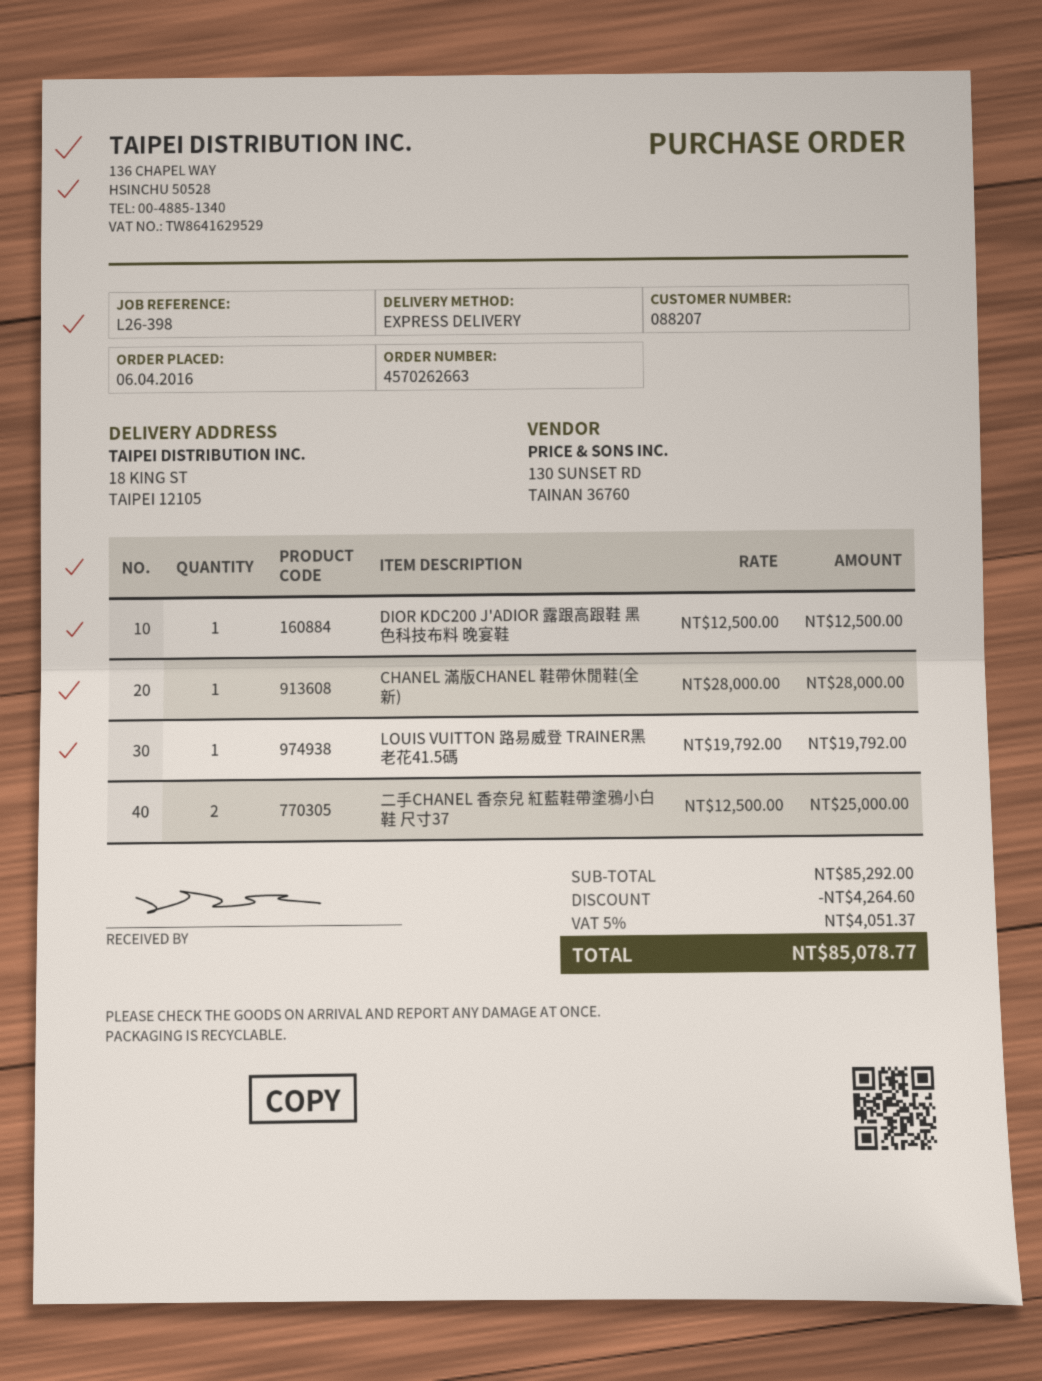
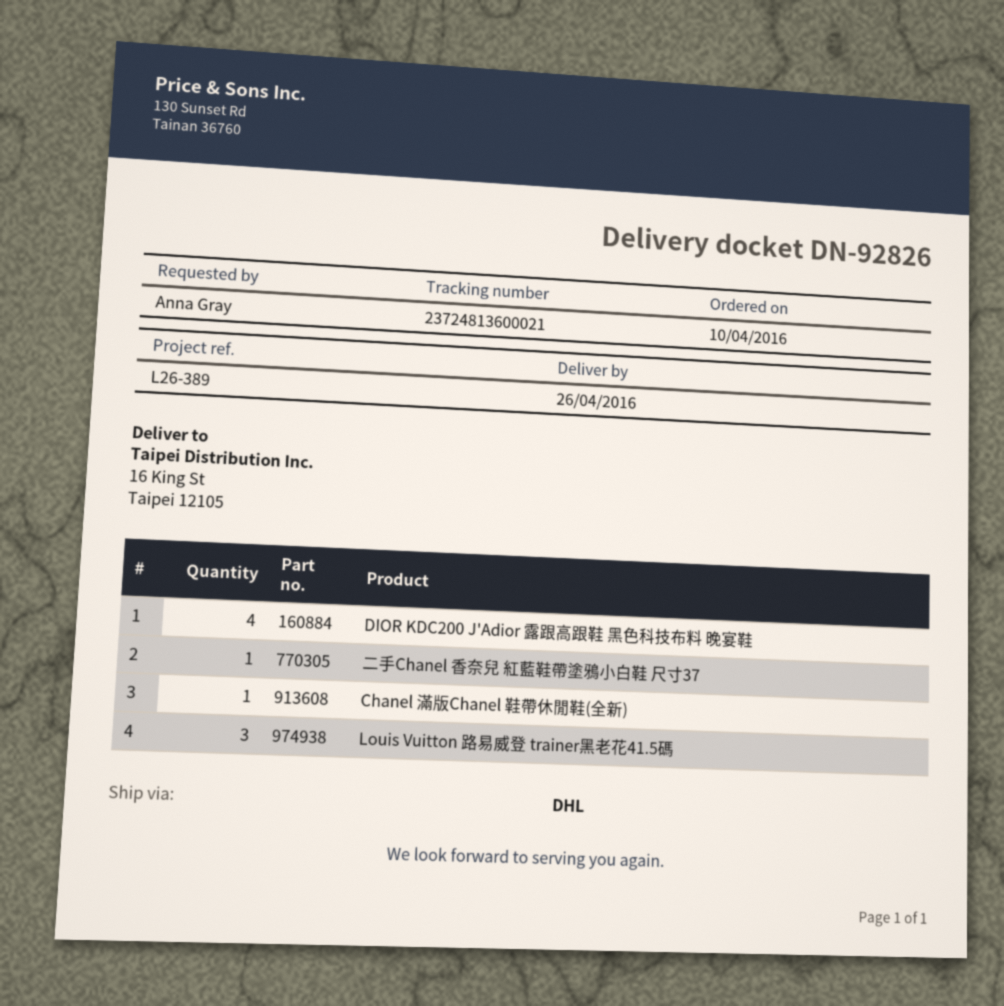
order date: 2016-04-06 -> 2016-04-10
reference: L26-398 -> L26-389
shipping method: express -> DHL
ship to: 18 KING ST, TAIPEI 12105 -> 16 King St, Taipei 12105
DIOR KDC200 J'ADIOR 露跟高跟鞋 黑色科技布料 晚宴鞋: 1 -> 4
LOUIS VUITTON 路易威登 TRAINER黑老花41.5碼: 1 -> 3
二手CHANEL 香奈兒 紅藍鞋帶塗鴉小白鞋 尺寸37: 2 -> 1

